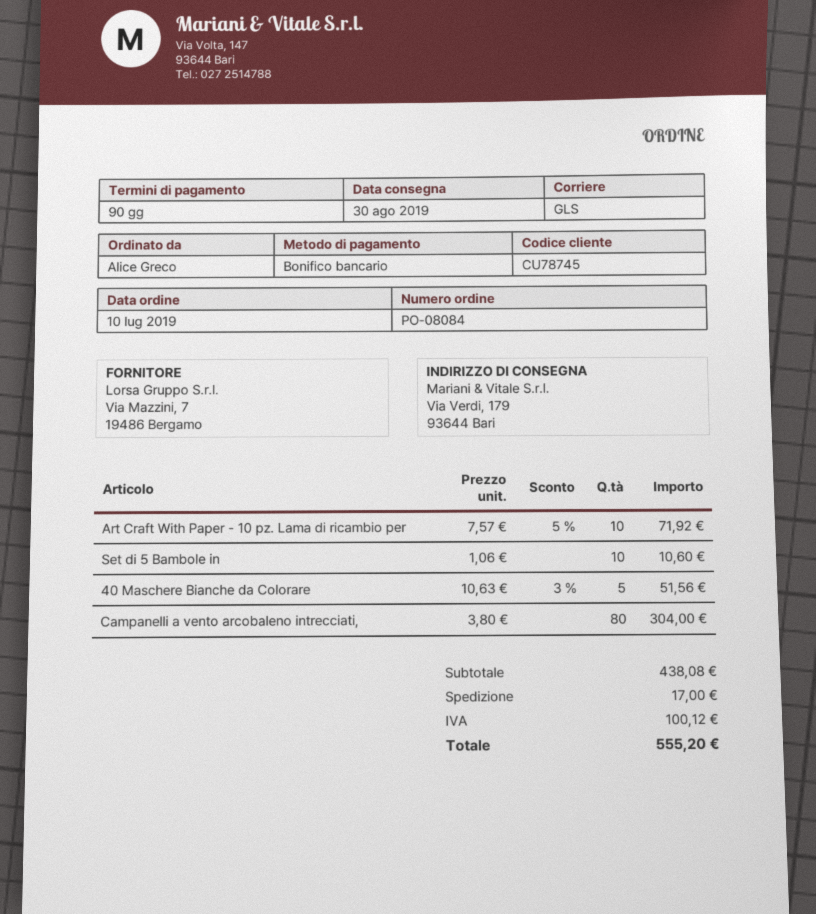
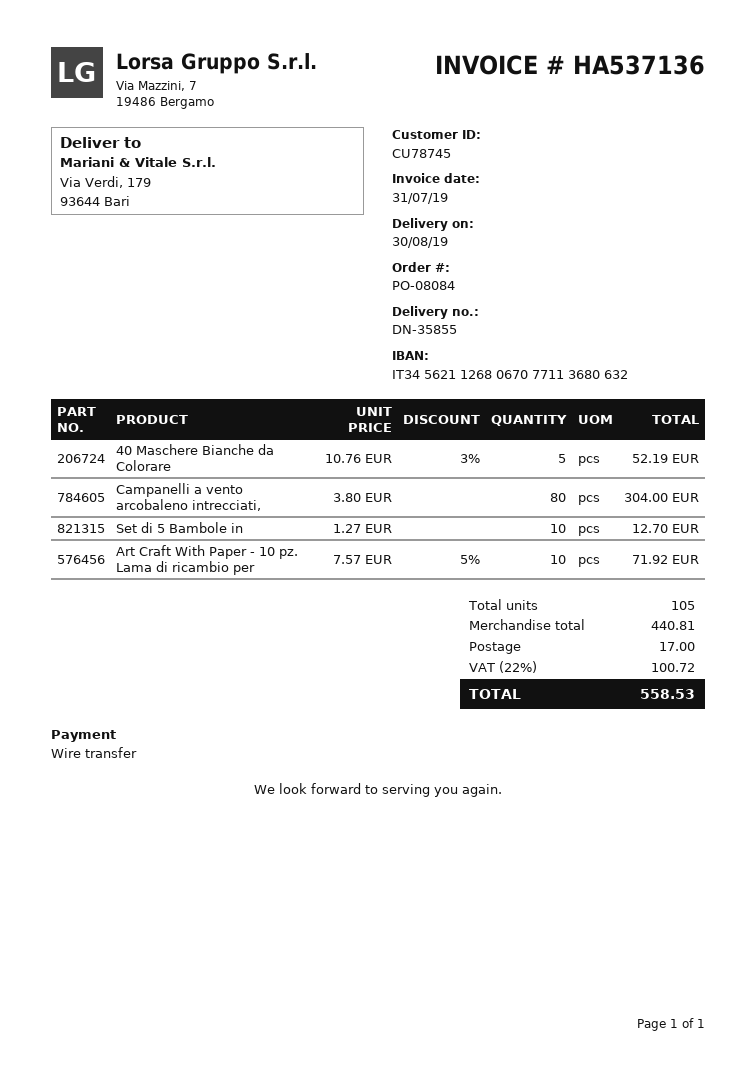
Set di 5 Bambole in: 10 x 1.06 = 10.60 -> 10 x 1.27 = 12.70
40 Maschere Bianche da Colorare: 5 x 10.63 - 3% = 51.56 -> 5 x 10.76 - 3% = 52.19
subtotal: 438.08 -> 440.81
tax: 100.12 -> 100.72
total: 555.20 -> 558.53

